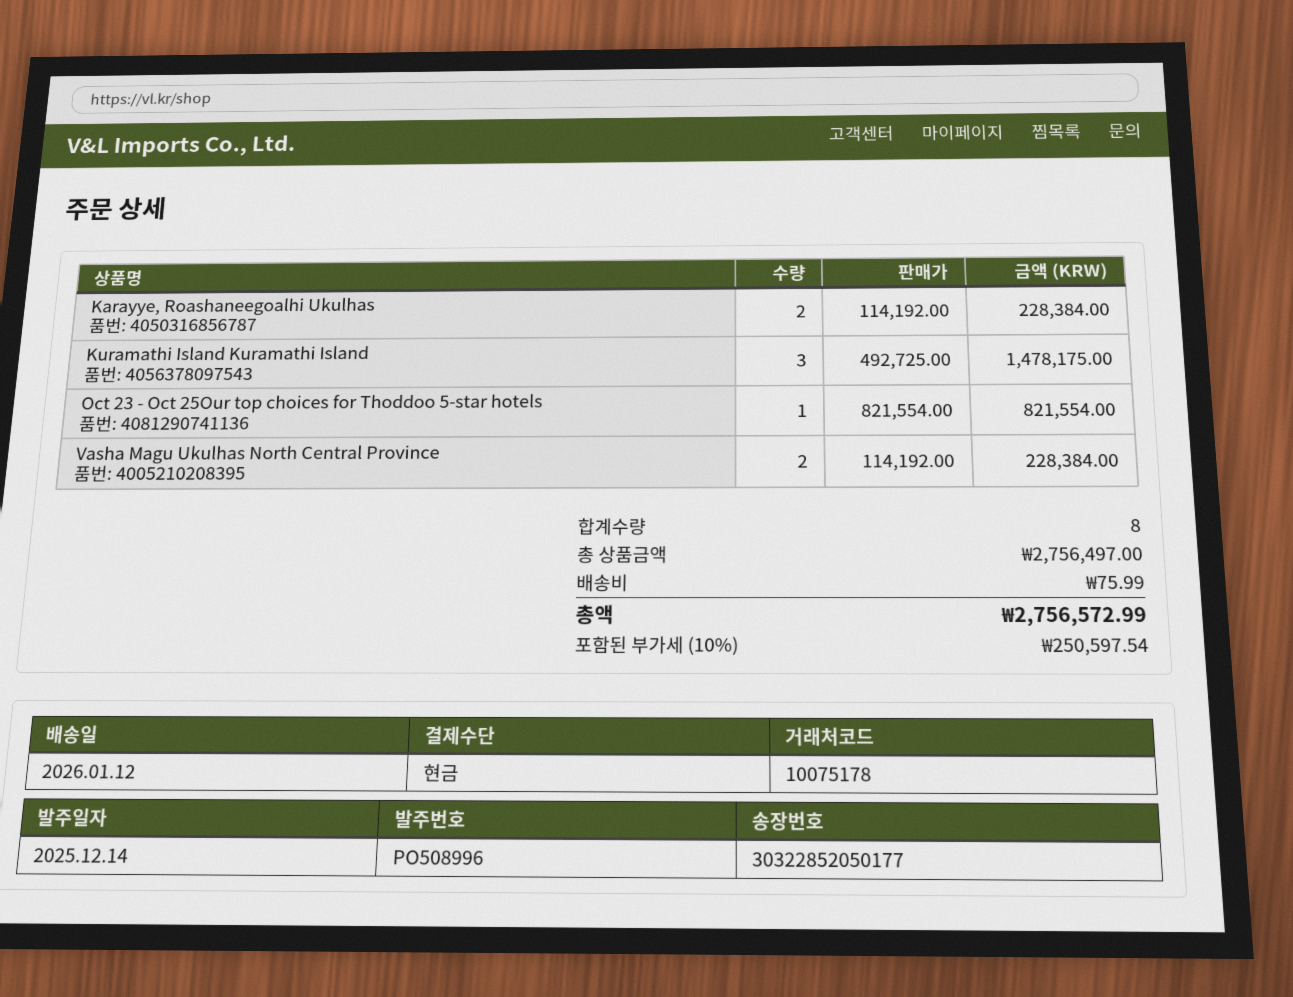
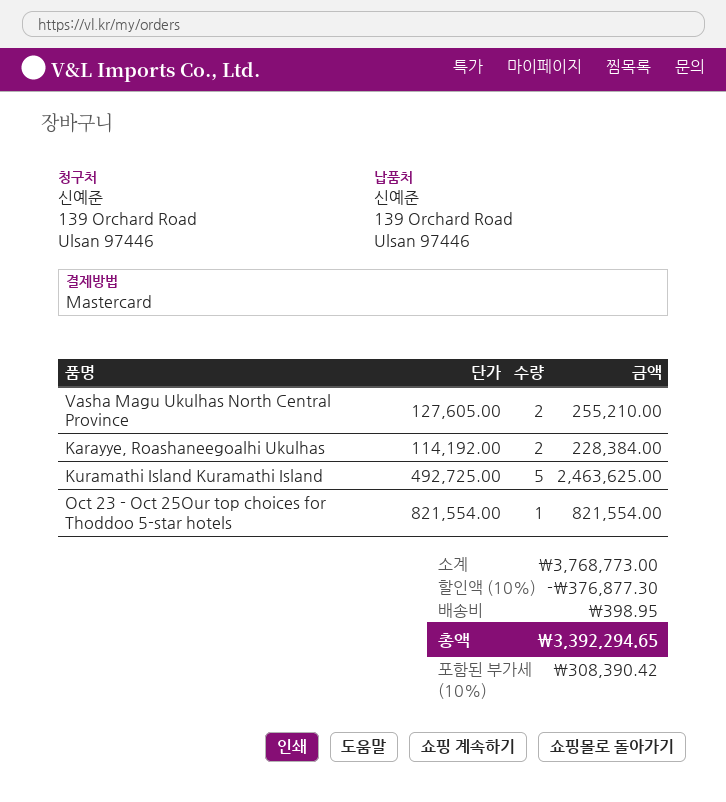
payment method: cash -> Mastercard
Kuramathi Island Kuramathi Island: 3 x 492725.00 = 1478175.00 -> 5 x 492725.00 = 2463625.00
Vasha Magu Ukulhas North Central Province: 2 x 114192.00 = 228384.00 -> 2 x 127605.00 = 255210.00
subtotal: 2756497.00 -> 3768773.00
discount: none -> 10% = 376877.30
shipping: 75.99 -> 398.95
tax: 10% = 250597.54 -> 10% = 308390.42
total: 2756572.99 -> 3392294.65

